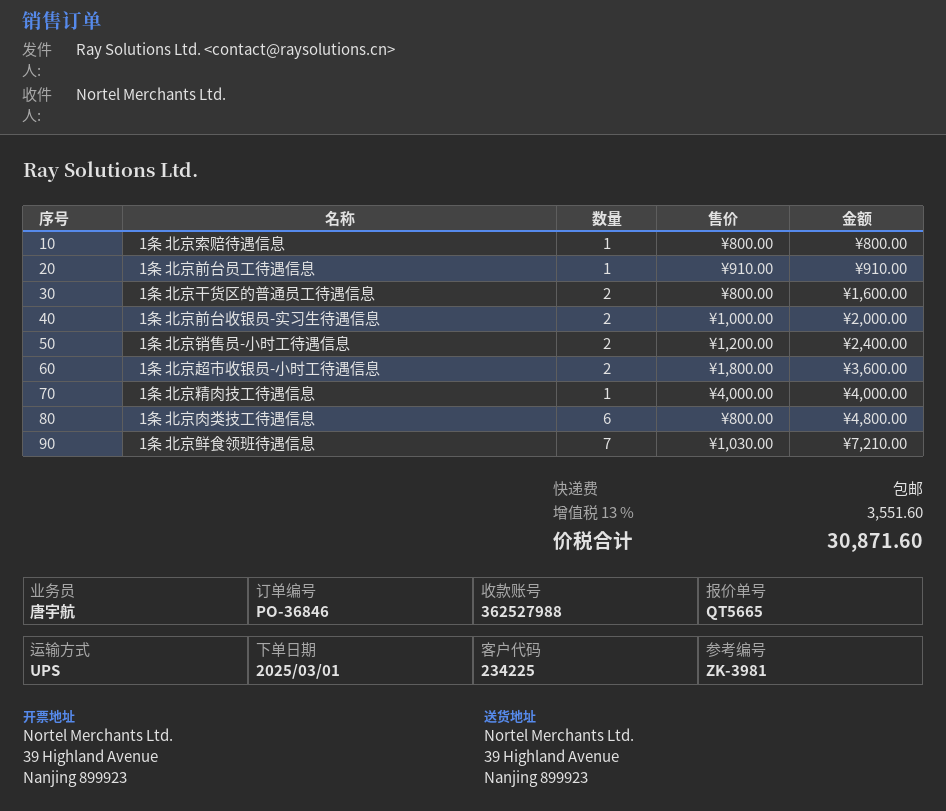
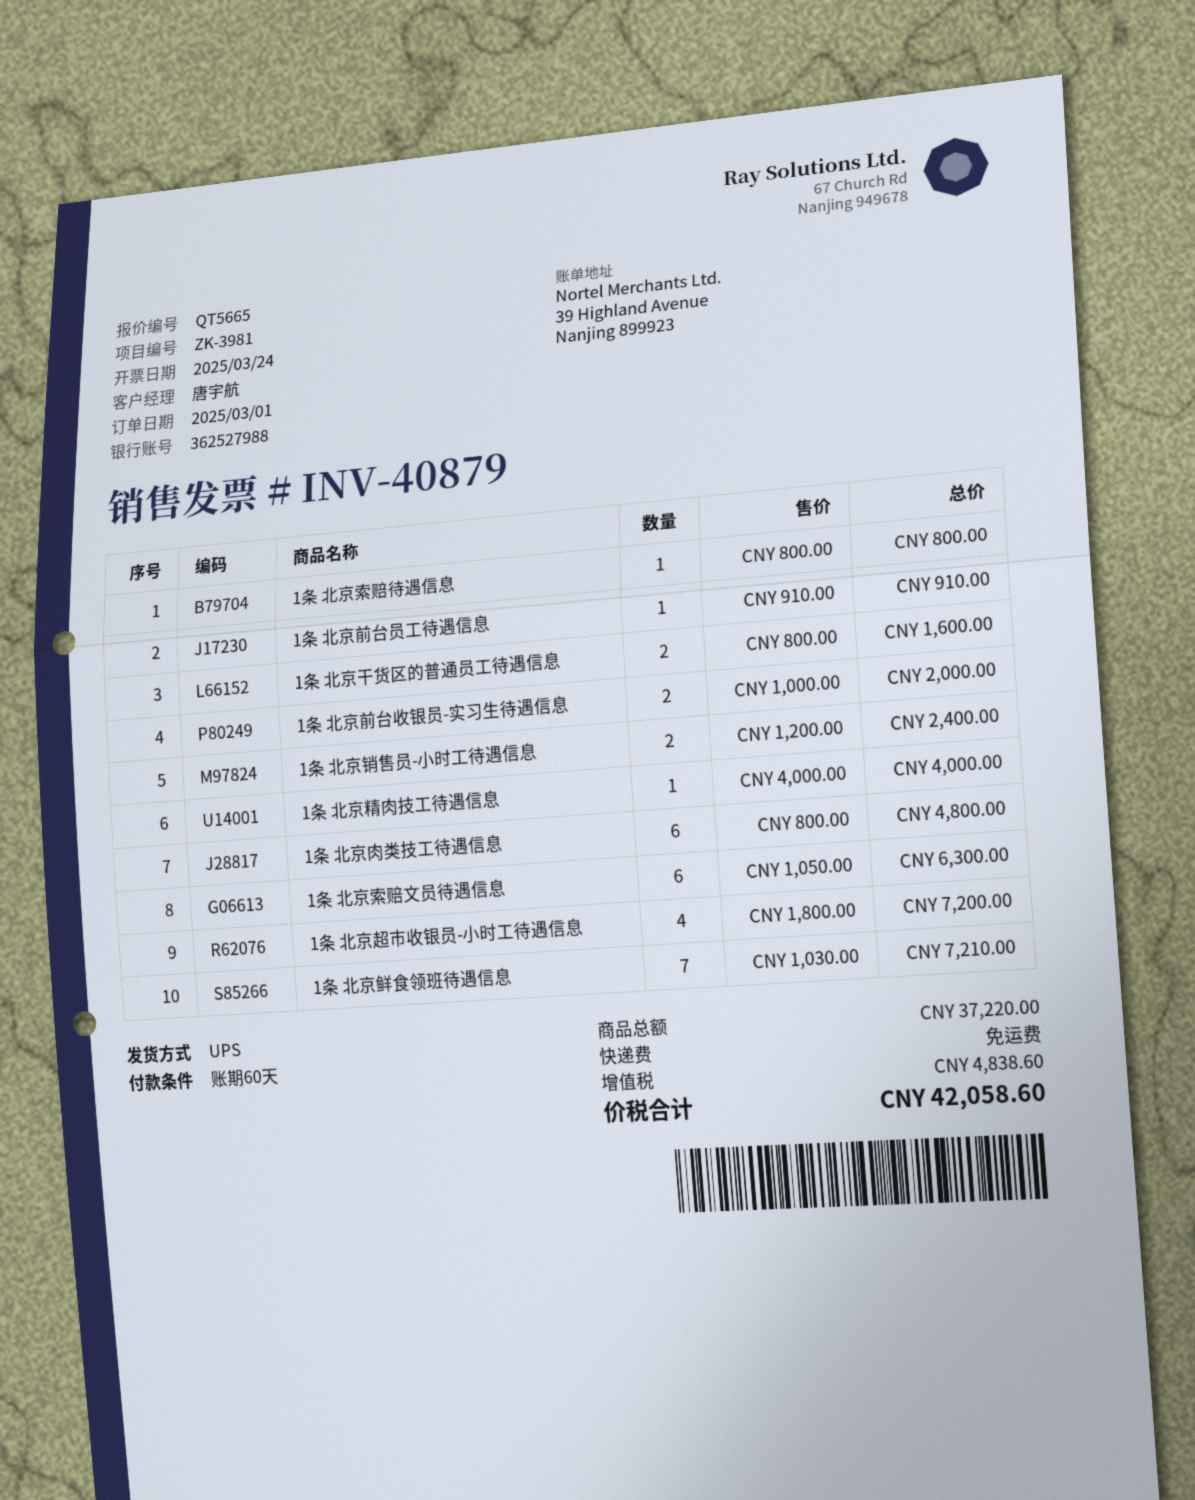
1条 北京超市收银员-小时工待遇信息: 2 x 1800.00 = 3600.00 -> 4 x 1800.00 = 7200.00
1条 北京索赔文员待遇信息: none -> 6 x 1050.00 = 6300.00
tax: 3551.60 -> 4838.60
total: 30871.60 -> 42058.60

